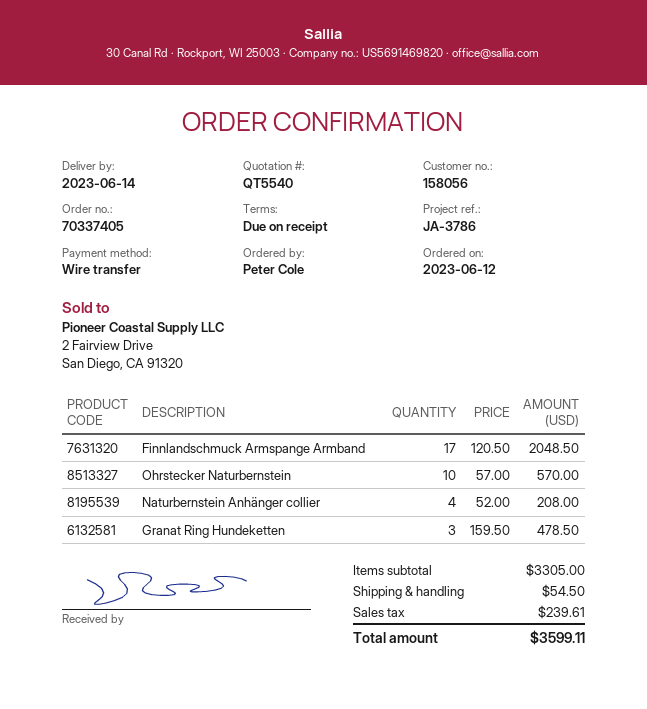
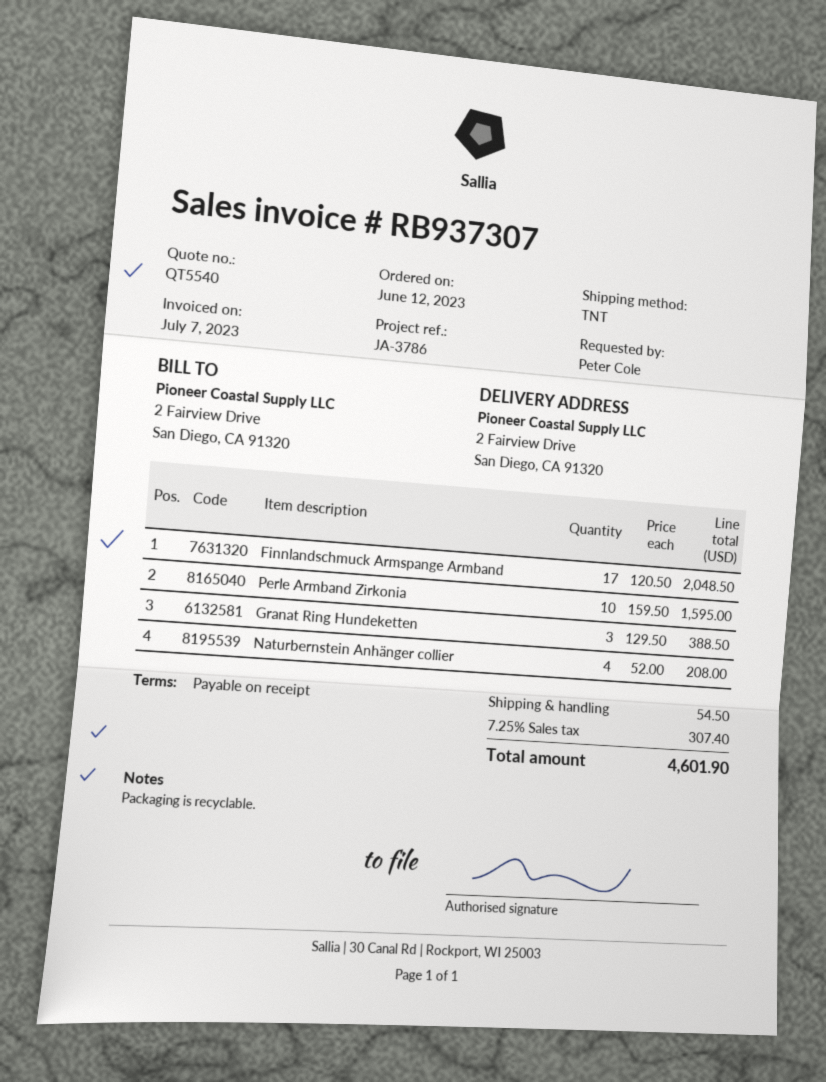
Ohrstecker Naturbernstein: 10 x 57.00 = 570.00 -> none
Granat Ring Hundeketten: 3 x 159.50 = 478.50 -> 3 x 129.50 = 388.50
Perle Armband Zirkonia: none -> 10 x 159.50 = 1595.00
tax: 239.61 -> 307.40
total: 3599.11 -> 4601.90

